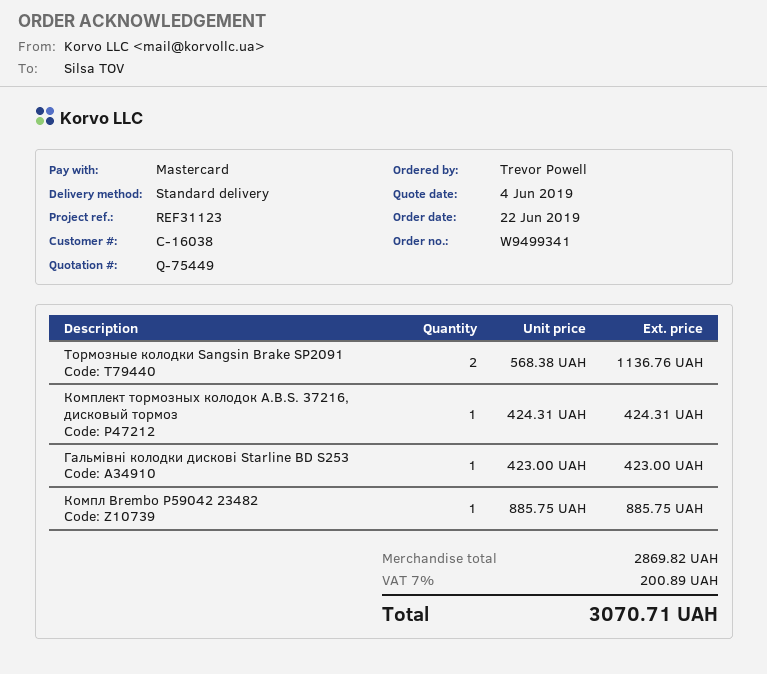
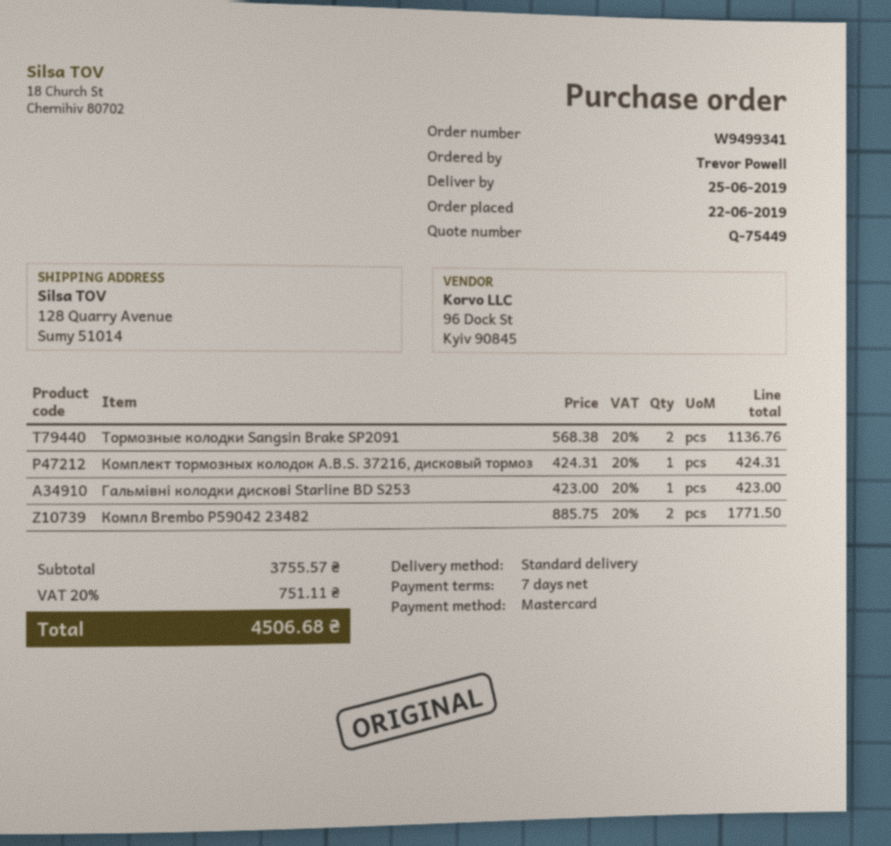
Компл Brembo P59042 23482: 1 x 885.75 = 885.75 -> 2 x 885.75 = 1771.50
subtotal: 2869.82 -> 3755.57
tax: 7% = 200.89 -> 20% = 751.11
total: 3070.71 -> 4506.68

